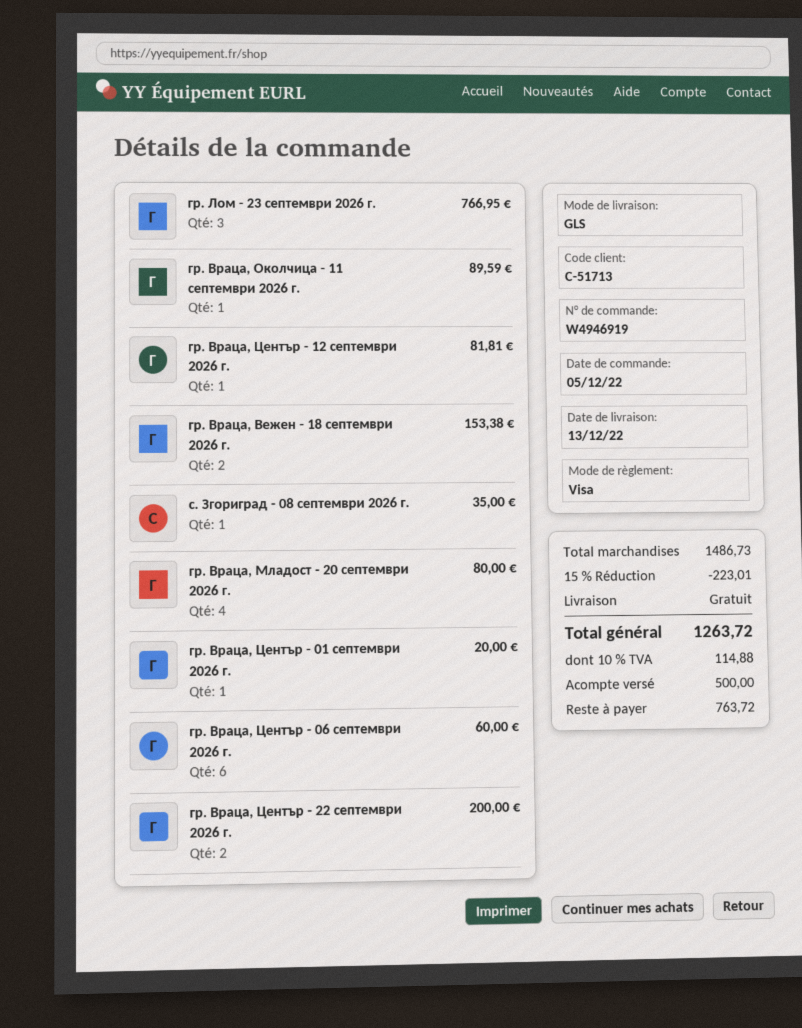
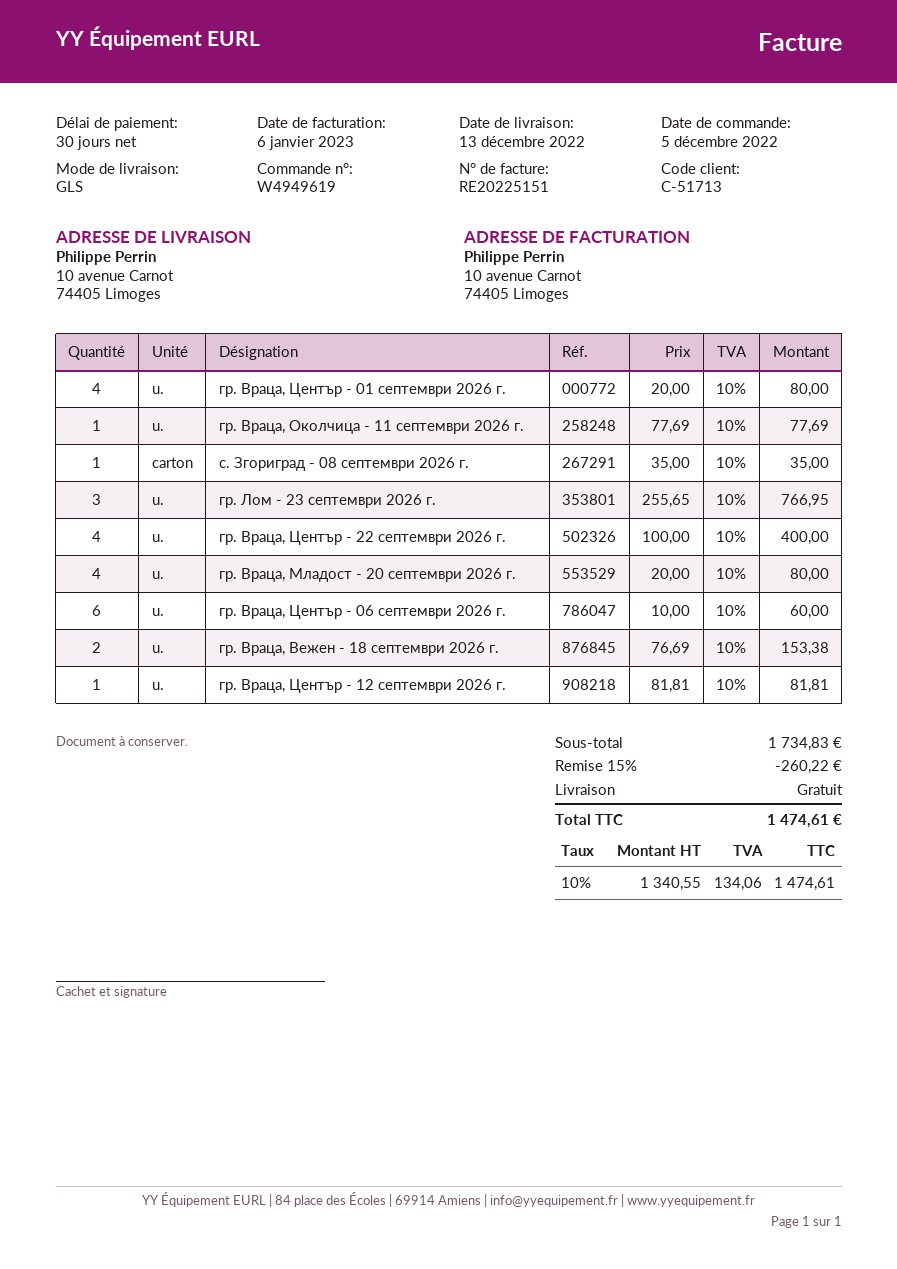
order number: W4946919 -> W4949619
гр. Враца, Околчица - 11 септември 2026 г.: 1 for 89.59 -> 1 for 77.69
гр. Враца, Център - 01 септември 2026 г.: 1 for 20.00 -> 4 for 80.00
гр. Враца, Център - 22 септември 2026 г.: 2 for 200.00 -> 4 for 400.00
subtotal: 1486.73 -> 1734.83
discount: 15% = 223.01 -> 15% = 260.22
tax: 10% = 114.88 -> 10% = 134.06
total: 1263.72 -> 1474.61

